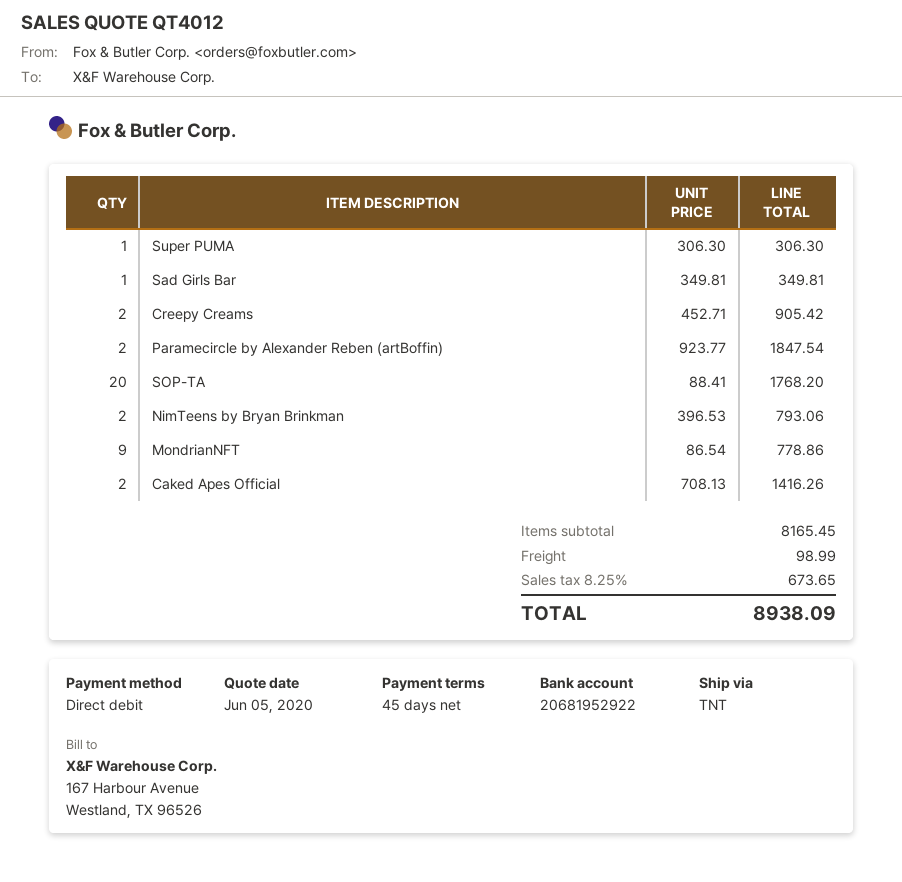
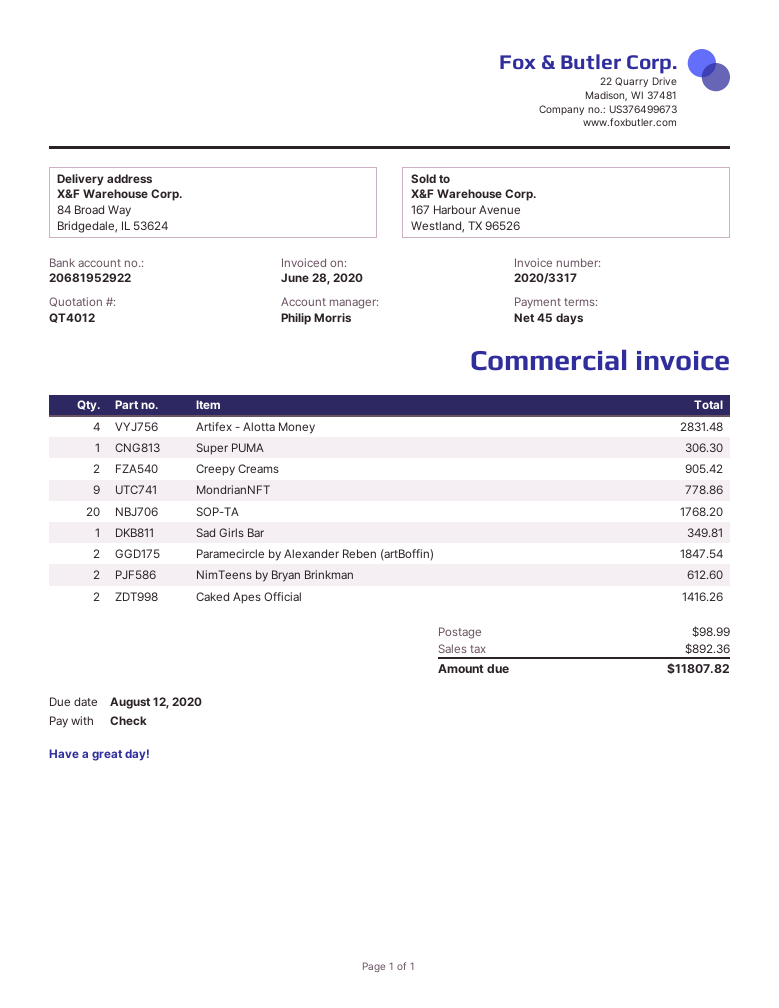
payment method: direct debit -> cheque
NimTeens by Bryan Brinkman: 2 for 793.06 -> 2 for 612.60
Artifex - Alotta Money: none -> 4 for 2831.48
tax: 673.65 -> 892.36
total: 8938.09 -> 11807.82

